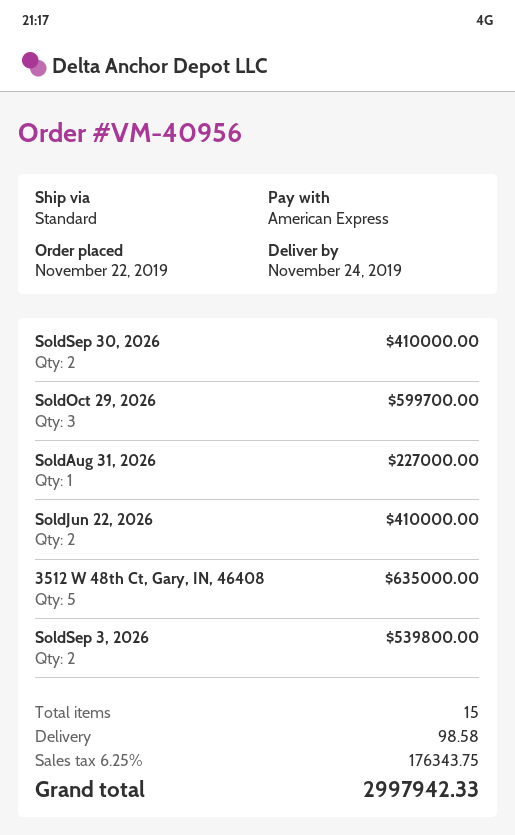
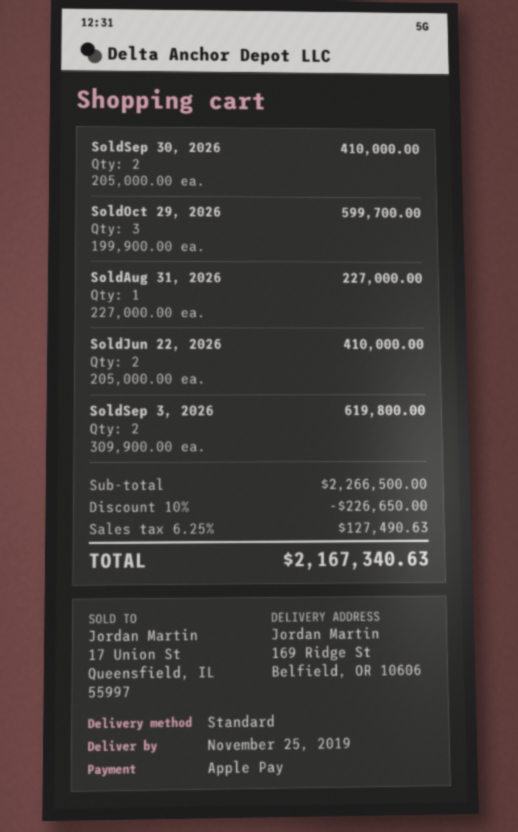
delivery date: 2019-11-24 -> 2019-11-25
payment method: American Express -> Apple Pay
3512 W 48th Ct, Gary, IN, 46408: 5 for 635000.00 -> none
SoldSep 3, 2026: 2 for 539800.00 -> 2 for 619800.00
discount: none -> 10% = 226650.00
shipping: 98.58 -> none
tax: 6.25% = 176343.75 -> 6.25% = 127490.63
total: 2997942.33 -> 2167340.63

